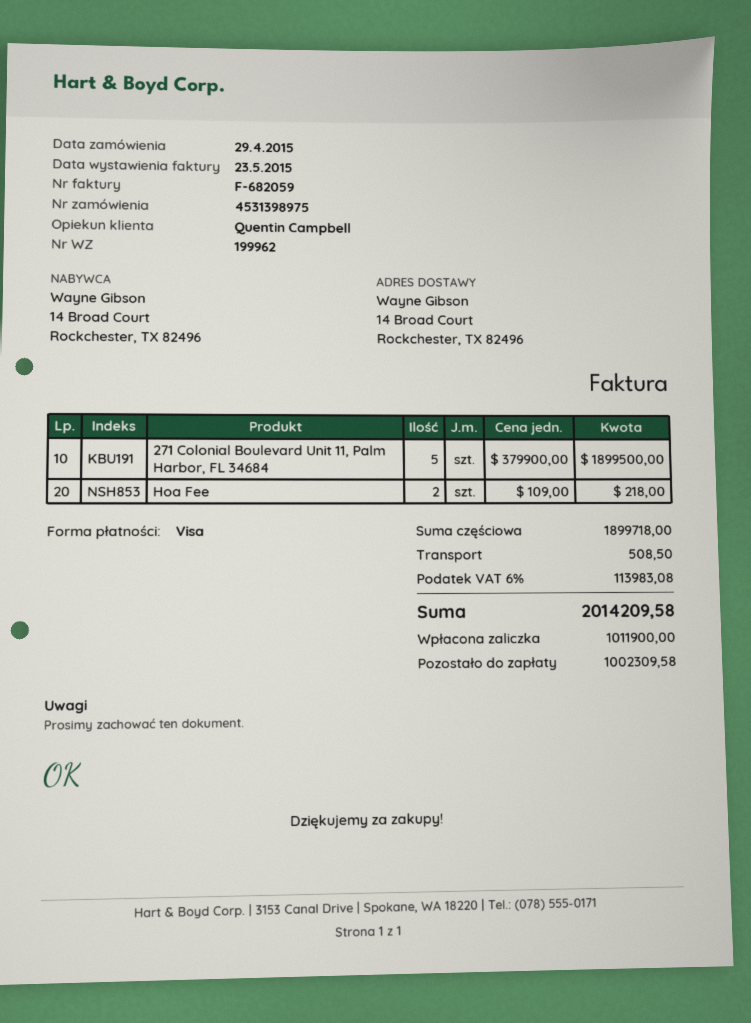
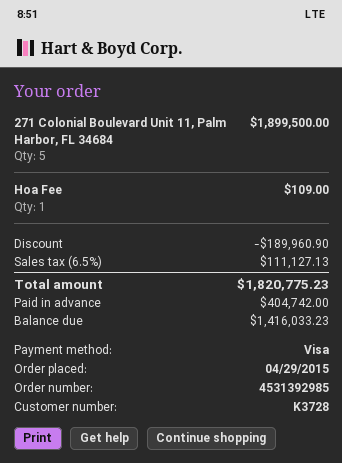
order number: 4531398975 -> 4531392985
Hoa Fee: 2 for 218.00 -> 1 for 109.00
discount: none -> 189960.90
shipping: 508.50 -> none
tax: 6% = 113983.08 -> 6.5% = 111127.13
total: 2014209.58 -> 1820775.23
deposit: 1011900.00 -> 404742.00
balance: 1002309.58 -> 1416033.23

